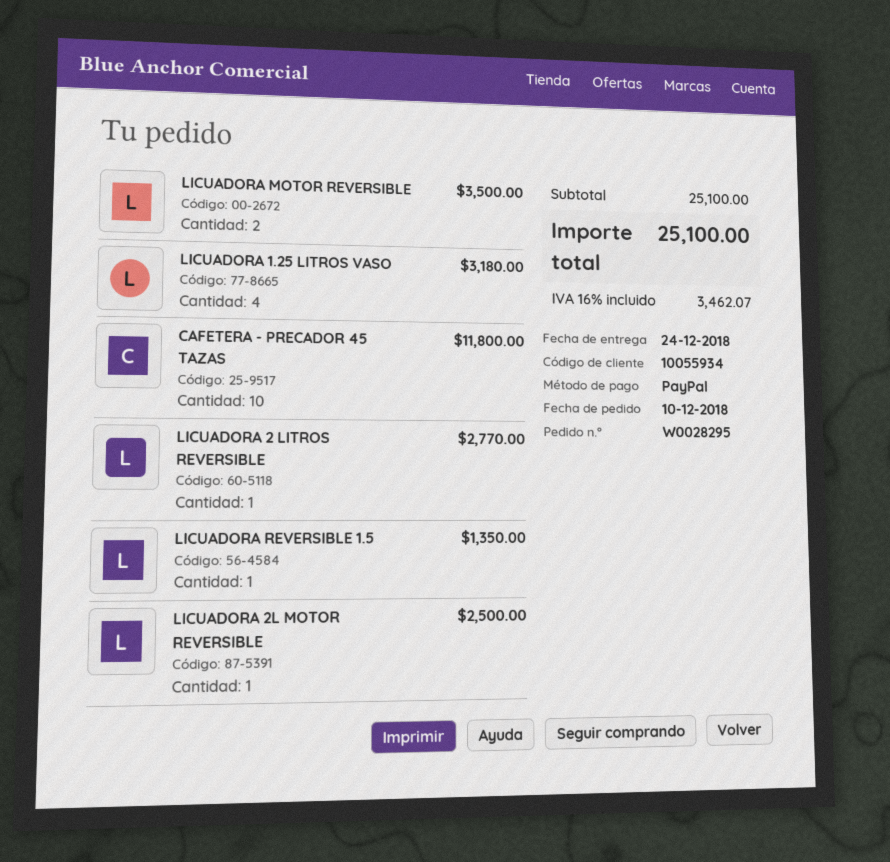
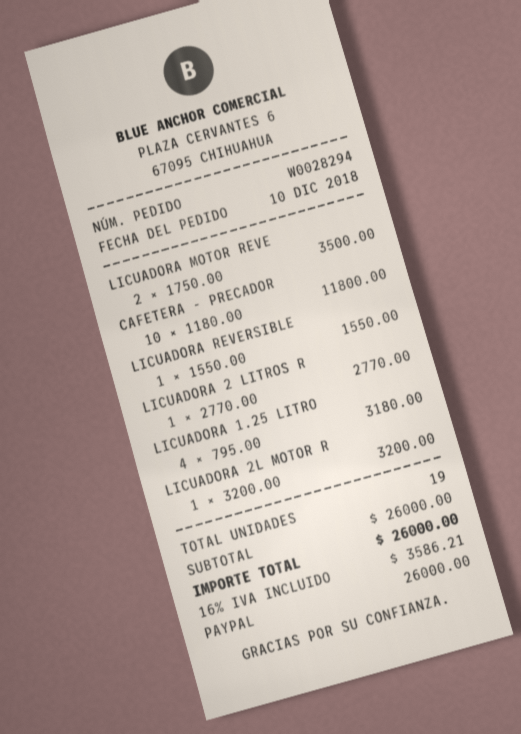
order number: W0028295 -> W0028294
LICUADORA REVERSIBLE 1.5: 1 for 1350.00 -> 1 for 1550.00
LICUADORA 2L MOTOR REVERSIBLE: 1 for 2500.00 -> 1 for 3200.00
subtotal: 25100.00 -> 26000.00
tax: 16% = 3462.07 -> 16% = 3586.21
total: 25100.00 -> 26000.00

